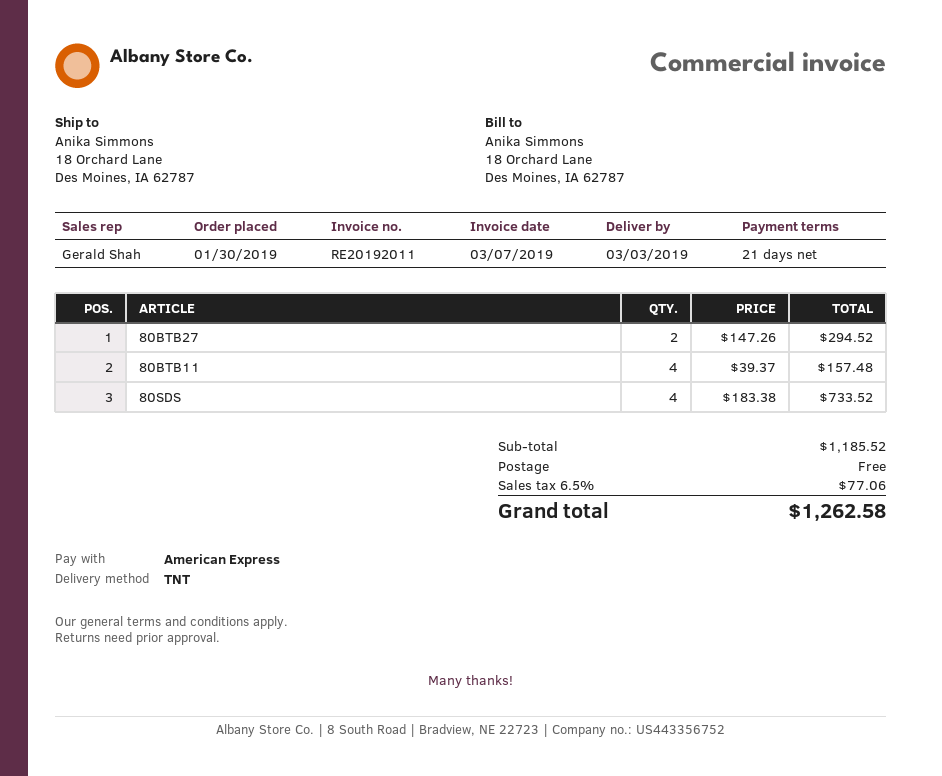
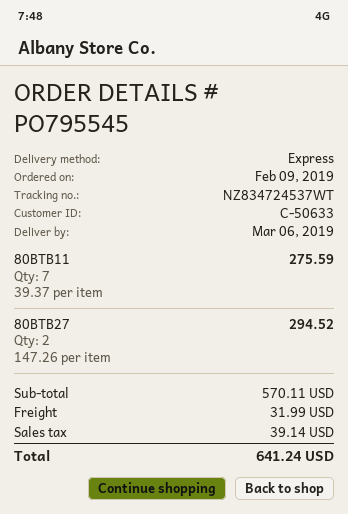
order date: 2019-01-30 -> 2019-02-09
delivery date: 2019-03-03 -> 2019-03-06
shipping method: TNT -> express
80BTB11: 4 x 39.37 = 157.48 -> 7 x 39.37 = 275.59
80SDS: 4 x 183.38 = 733.52 -> none
subtotal: 1185.52 -> 570.11
shipping: 0.00 -> 31.99
tax: 77.06 -> 39.14
total: 1262.58 -> 641.24

